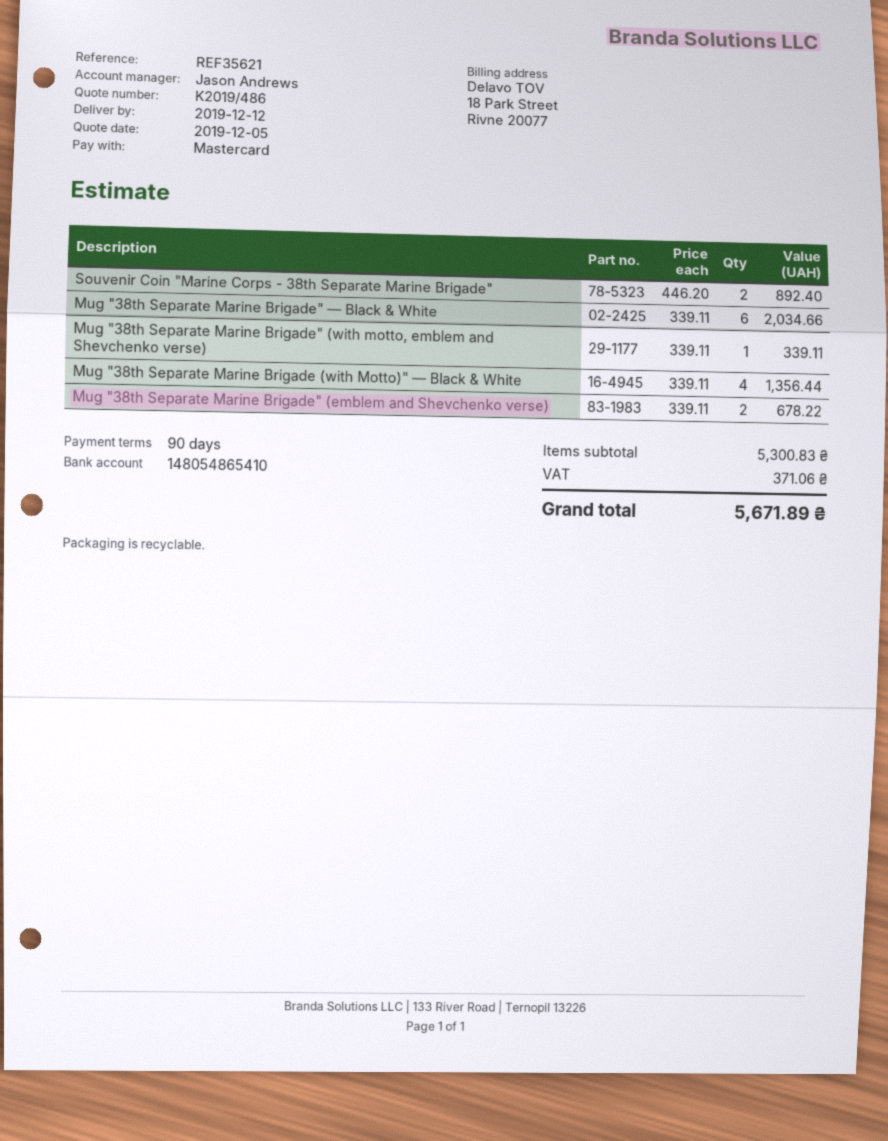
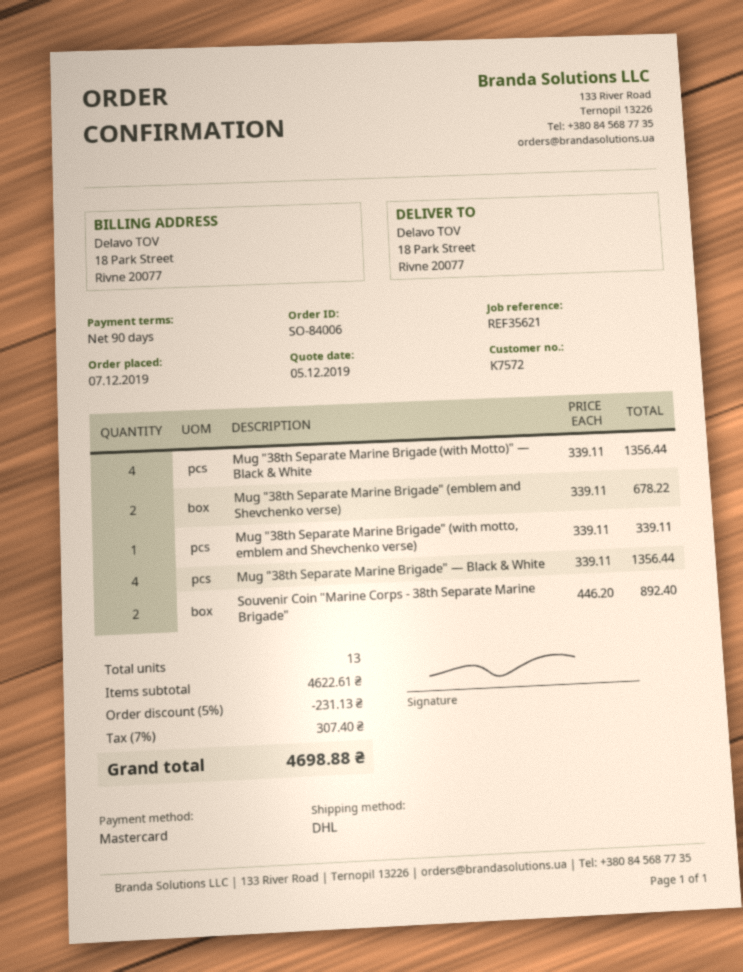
Mug "38th Separate Marine Brigade" — Black & White: 6 x 339.11 = 2034.66 -> 4 x 339.11 = 1356.44
subtotal: 5300.83 -> 4622.61
discount: none -> 5% = 231.13
tax: 371.06 -> 307.40
total: 5671.89 -> 4698.88

